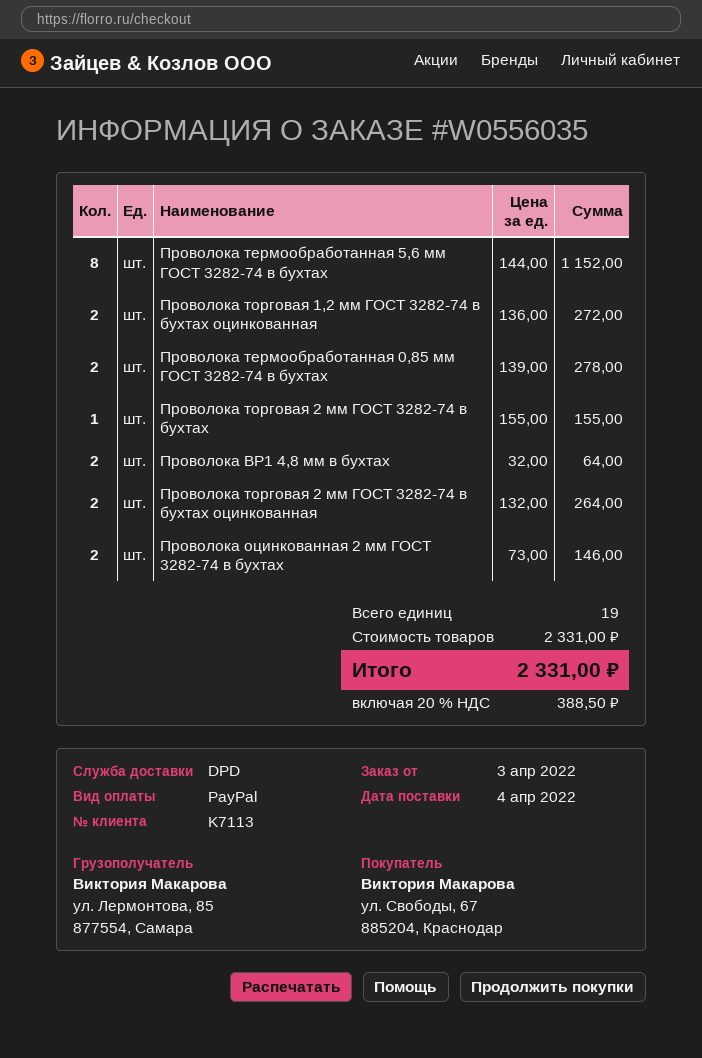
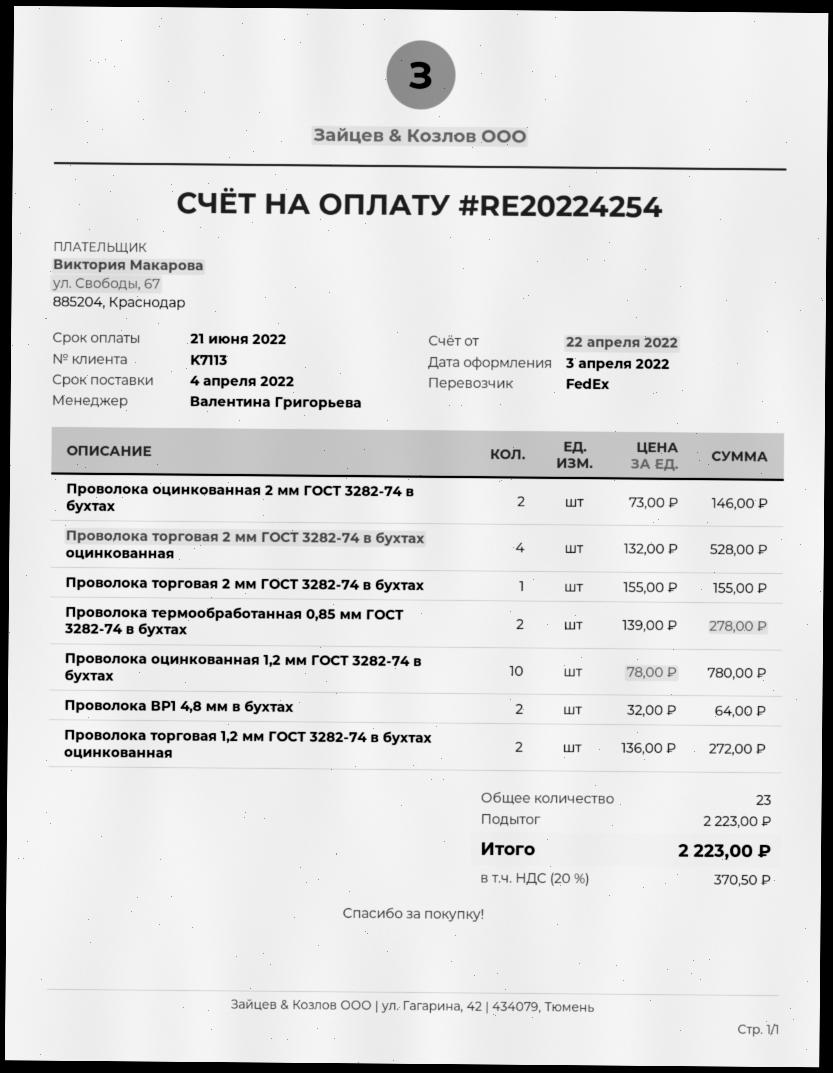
shipping method: DPD -> FedEx
Проволока термообработанная 5,6 мм ГОСТ 3282-74 в бухтах: 8 x 144.00 = 1152.00 -> none
Проволока торговая 2 мм ГОСТ 3282-74 в бухтах оцинкованная: 2 x 132.00 = 264.00 -> 4 x 132.00 = 528.00
Проволока оцинкованная 1,2 мм ГОСТ 3282-74 в бухтах: none -> 10 x 78.00 = 780.00
total quantity: 19 -> 23
subtotal: 2331.00 -> 2223.00
tax: 20% = 388.50 -> 20% = 370.50
total: 2331.00 -> 2223.00

